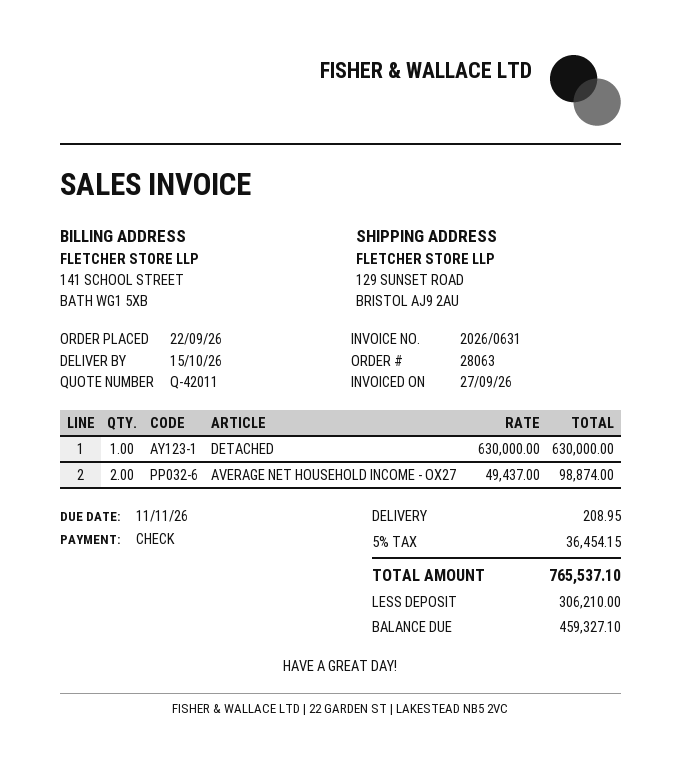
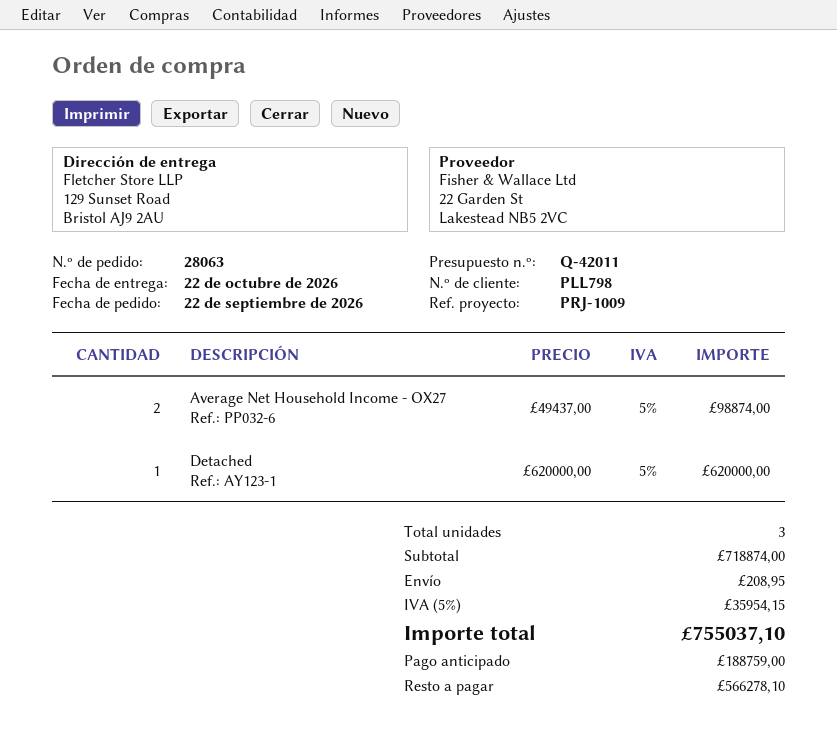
delivery date: 2026-10-15 -> 2026-10-22
DETACHED: 1 x 630000.00 = 630000.00 -> 1 x 620000.00 = 620000.00
tax: 5% = 36454.15 -> 5% = 35954.15
total: 765537.10 -> 755037.10
deposit: 306210.00 -> 188759.00
balance: 459327.10 -> 566278.10

